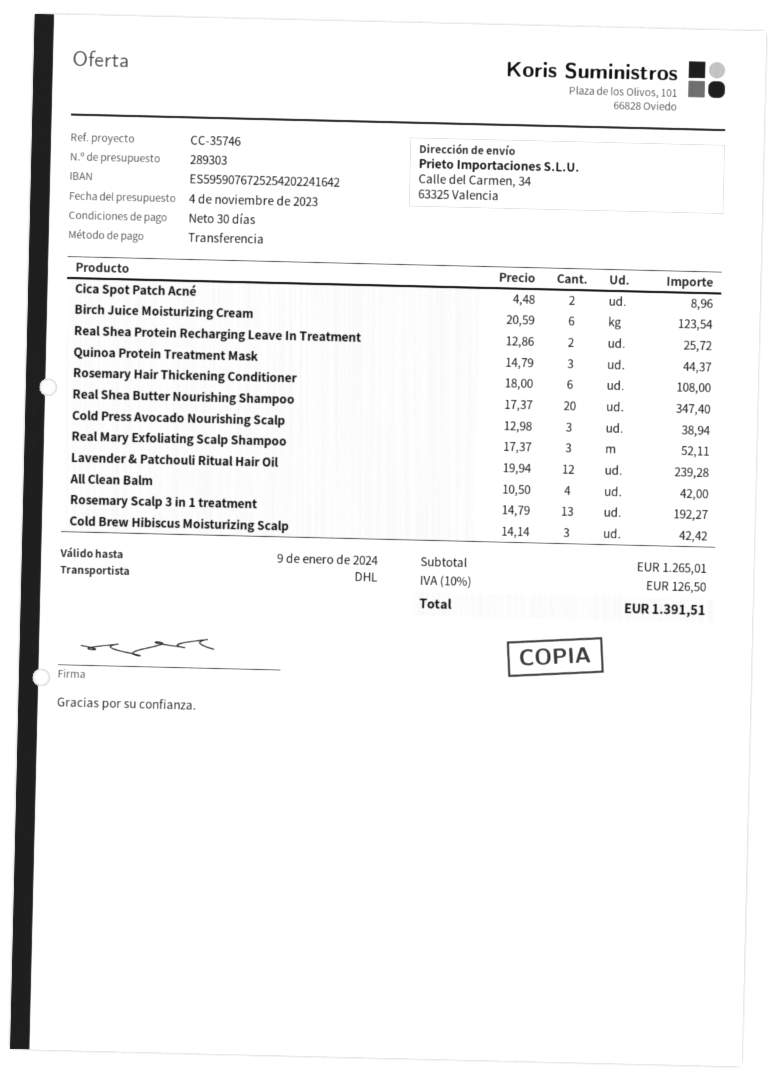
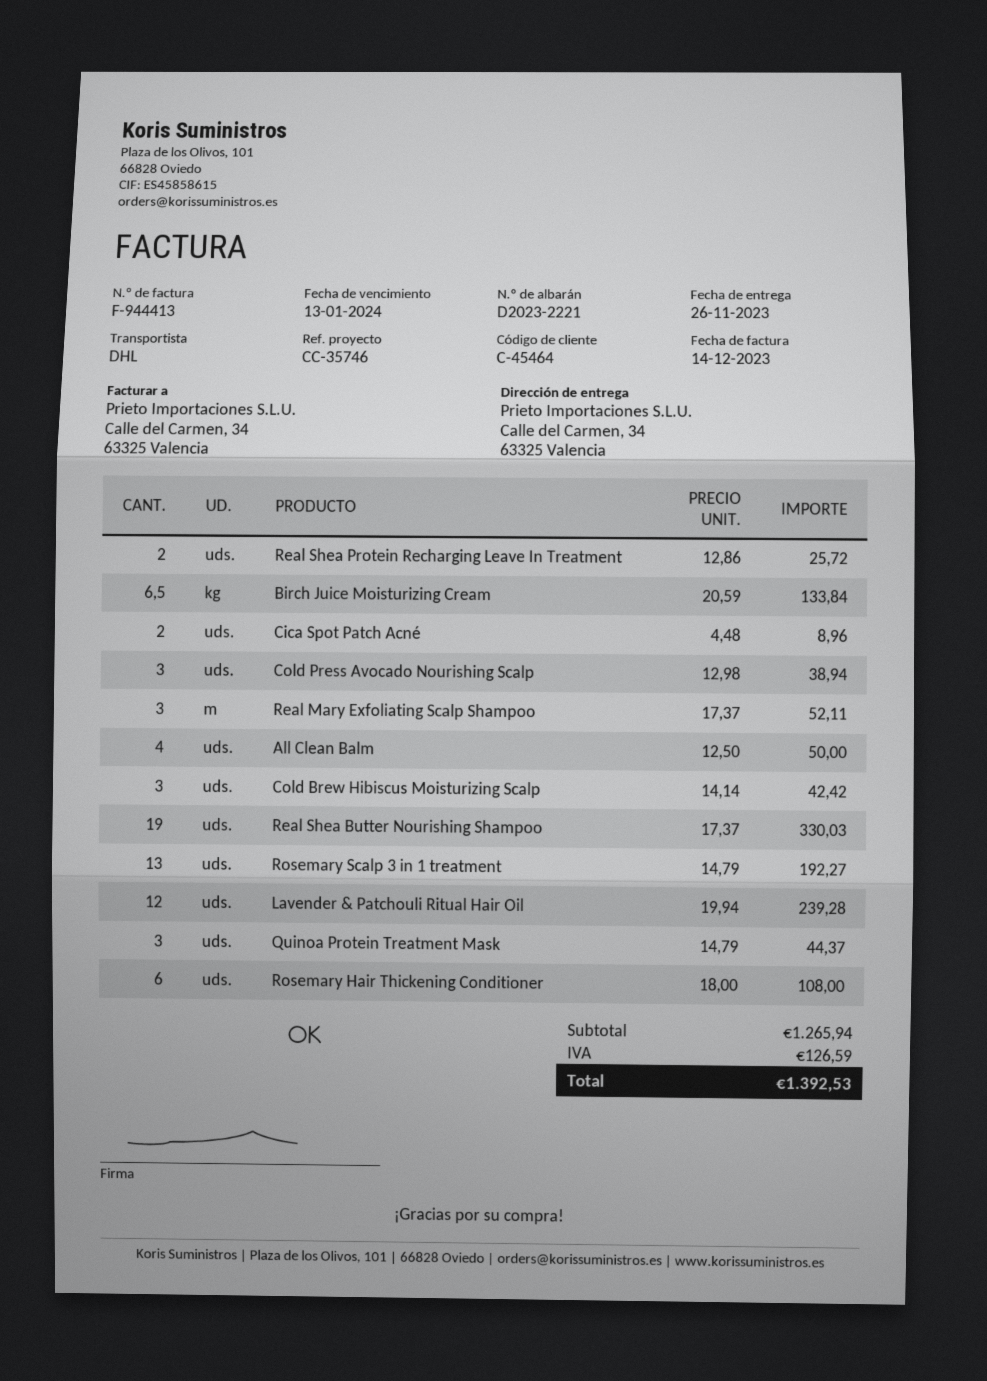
Birch Juice Moisturizing Cream: 6 x 20.59 = 123.54 -> 6.5 x 20.59 = 133.84
Real Shea Butter Nourishing Shampoo: 20 x 17.37 = 347.40 -> 19 x 17.37 = 330.03
All Clean Balm: 4 x 10.50 = 42.00 -> 4 x 12.50 = 50.00
subtotal: 1265.01 -> 1265.94
tax: 126.50 -> 126.59
total: 1391.51 -> 1392.53

